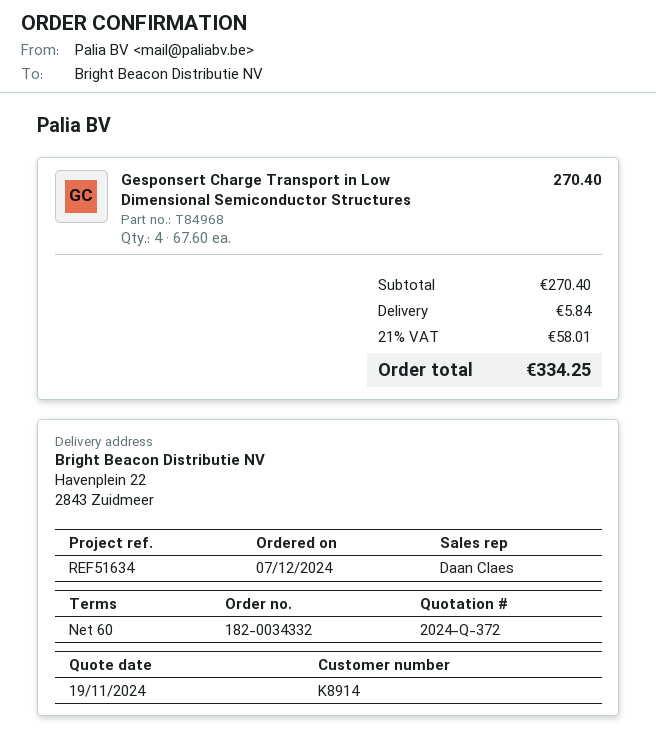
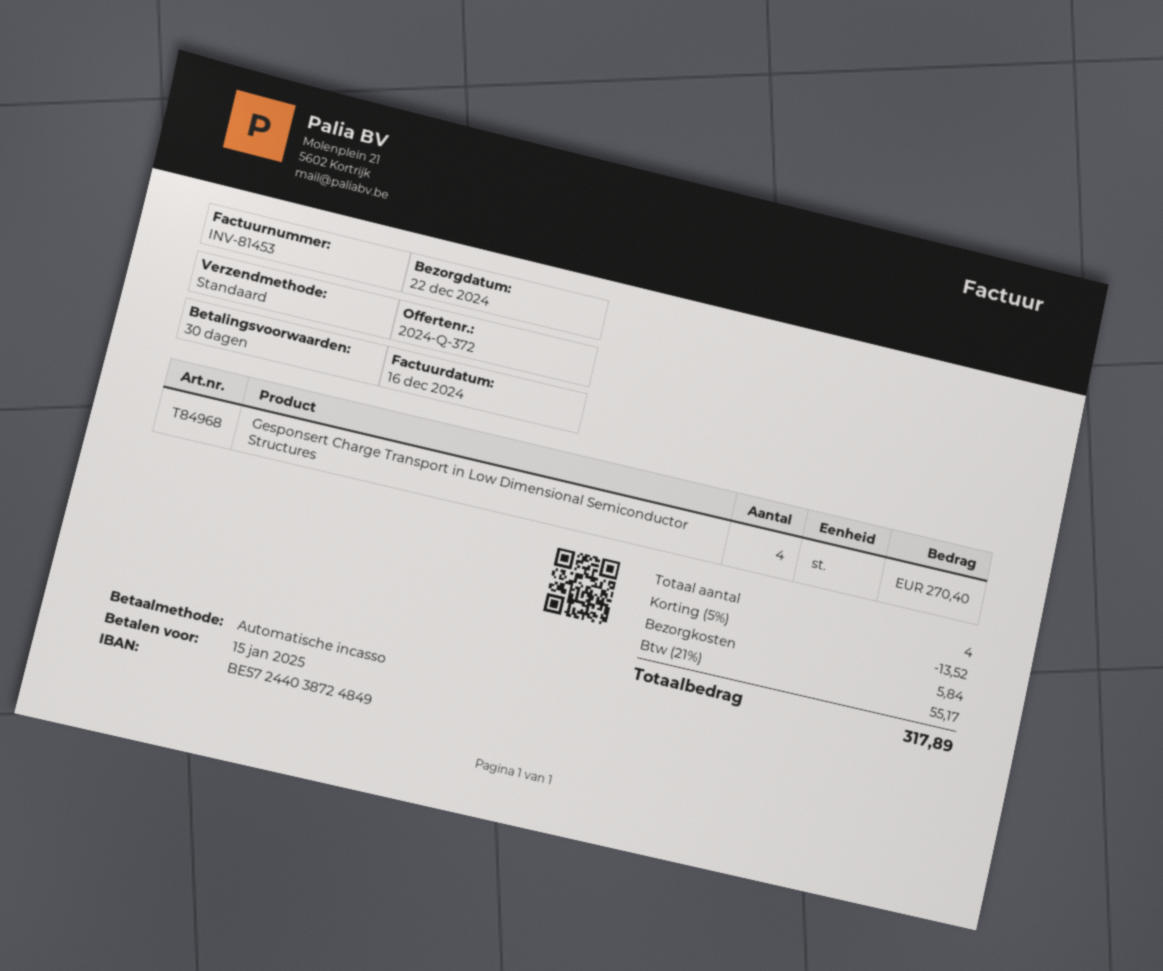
payment terms: 60 days -> 30 days
discount: none -> 5% = 13.52
tax: 21% = 58.01 -> 21% = 55.17
total: 334.25 -> 317.89

